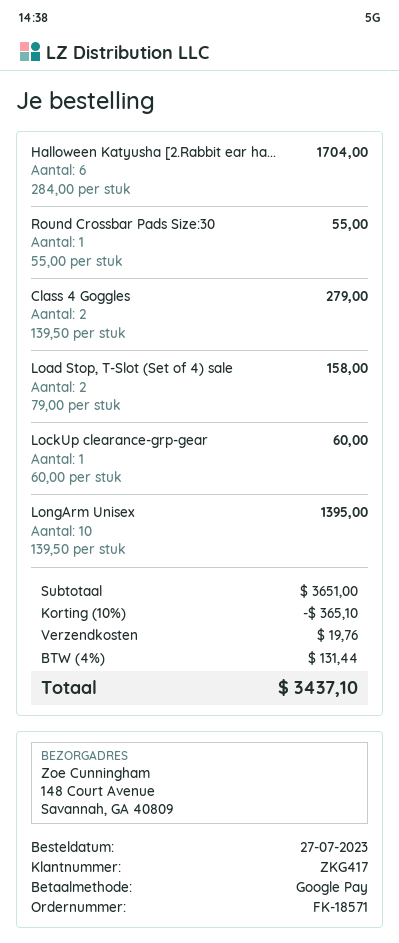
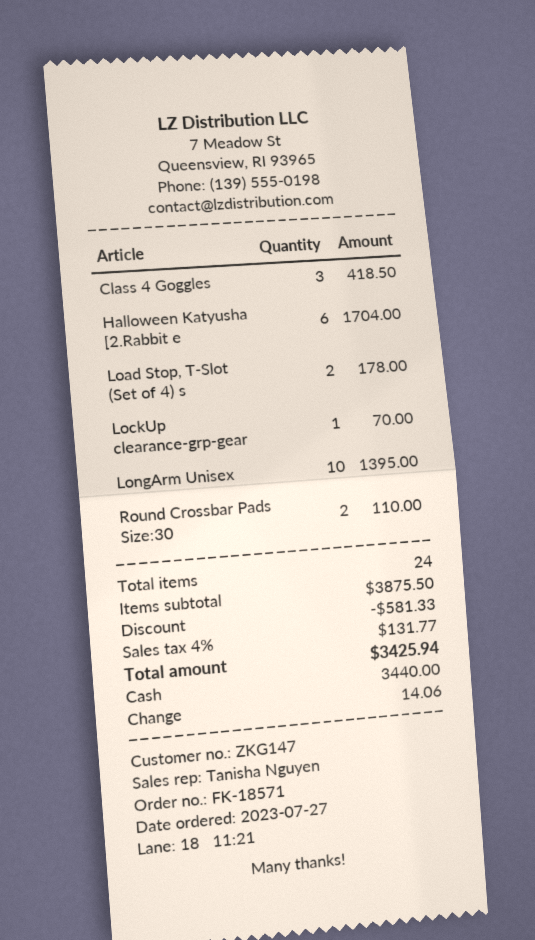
customer number: ZKG417 -> ZKG147
payment method: Google Pay -> cash
Round Crossbar Pads Size:30: 1 for 55.00 -> 2 for 110.00
Class 4 Goggles: 2 for 279.00 -> 3 for 418.50
Load Stop, T-Slot (Set of 4) sale: 2 for 158.00 -> 2 for 178.00
LockUp clearance-grp-gear: 1 for 60.00 -> 1 for 70.00
subtotal: 3651.00 -> 3875.50
discount: 365.10 -> 581.33
shipping: 19.76 -> none
tax: 4% = 131.44 -> 4% = 131.77
total: 3437.10 -> 3425.94

